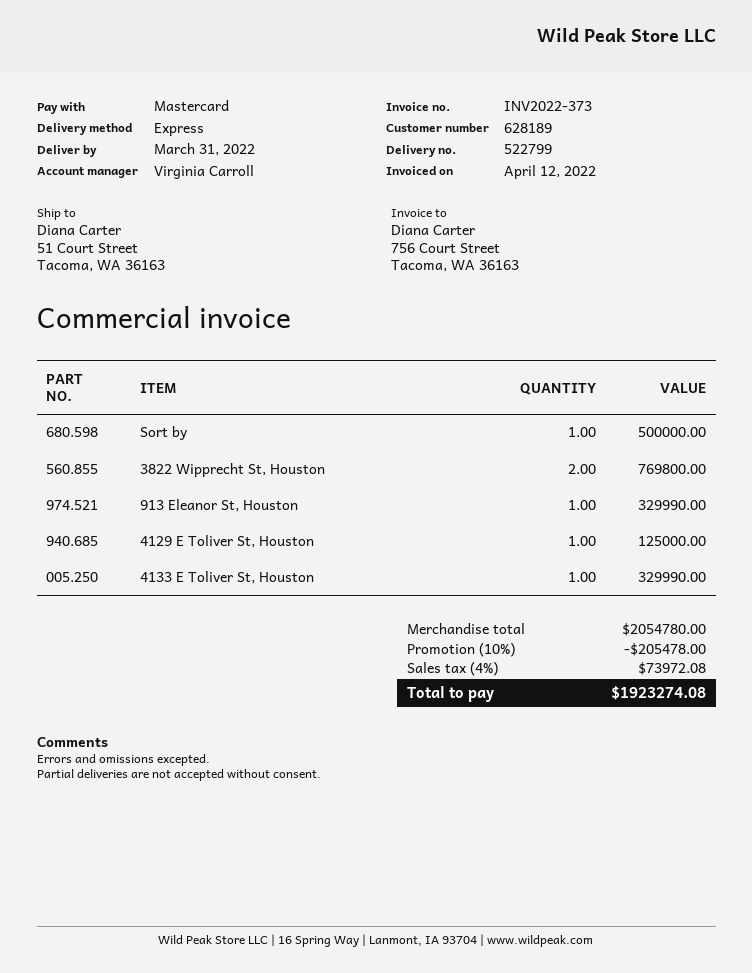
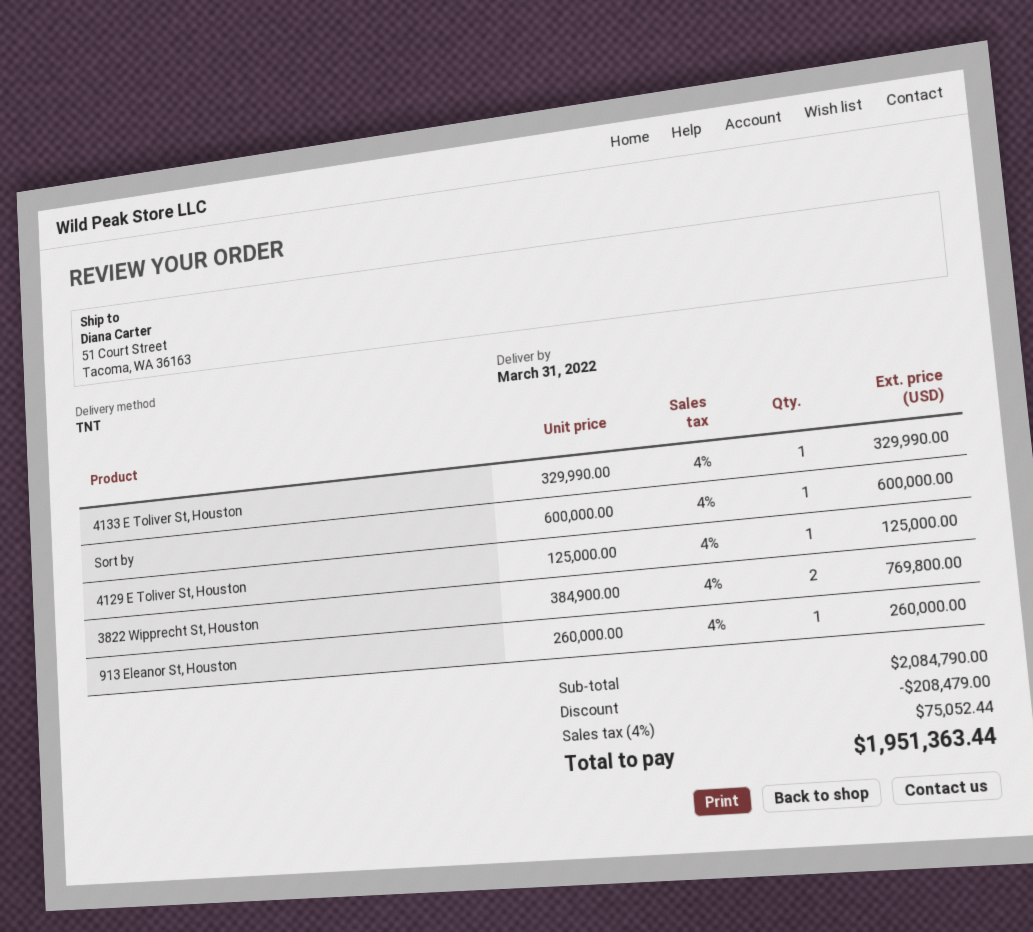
shipping method: express -> TNT
Sort by: 1 for 500000.00 -> 1 for 600000.00
913 Eleanor St, Houston: 1 for 329990.00 -> 1 for 260000.00
subtotal: 2054780.00 -> 2084790.00
discount: 205478.00 -> 208479.00
tax: 4% = 73972.08 -> 4% = 75052.44
total: 1923274.08 -> 1951363.44

